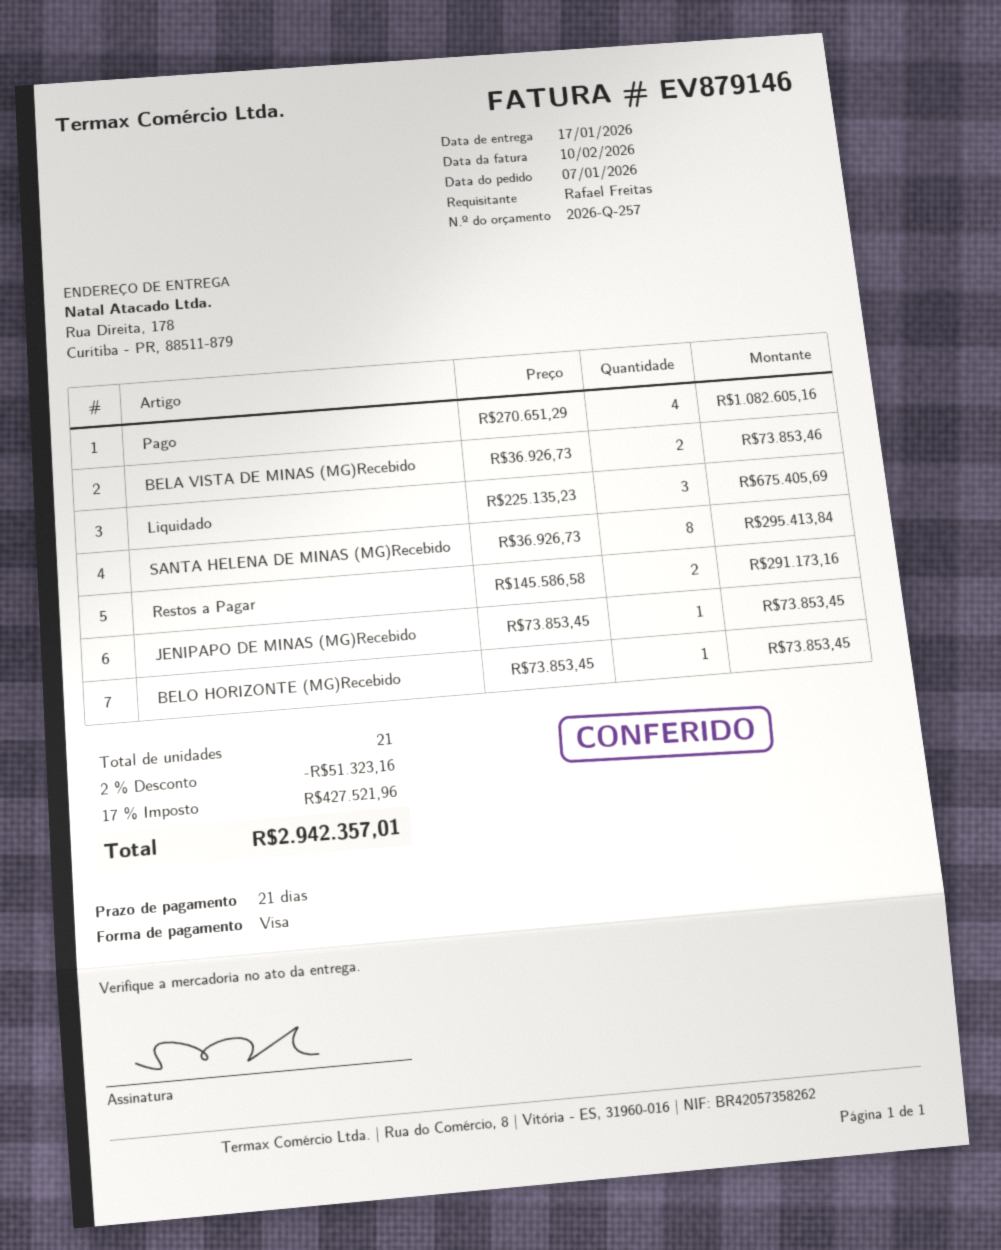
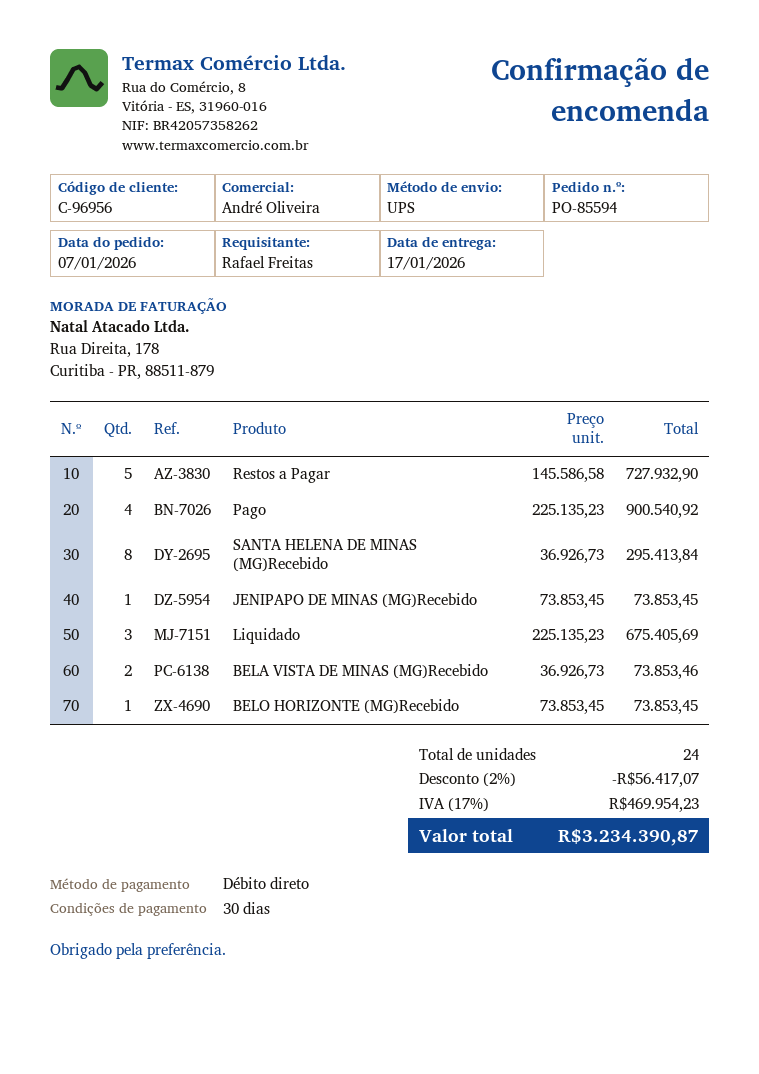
payment terms: 21 days -> 30 days
payment method: Visa -> direct debit
Pago: 4 x 270651.29 = 1082605.16 -> 4 x 225135.23 = 900540.92
Restos a Pagar: 2 x 145586.58 = 291173.16 -> 5 x 145586.58 = 727932.90
total quantity: 21 -> 24
discount: 2% = 51323.16 -> 2% = 56417.07
tax: 17% = 427521.96 -> 17% = 469954.23
total: 2942357.01 -> 3234390.87

